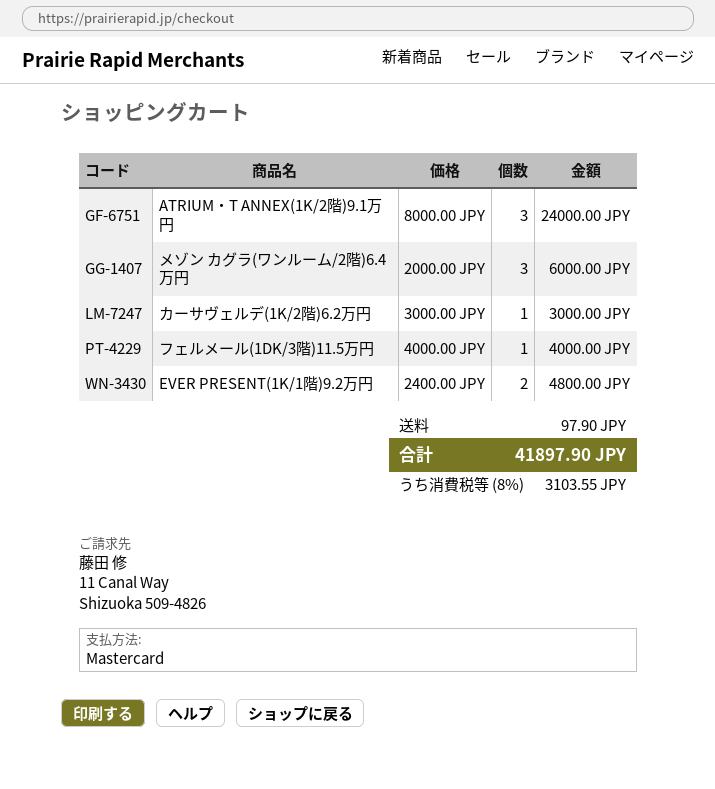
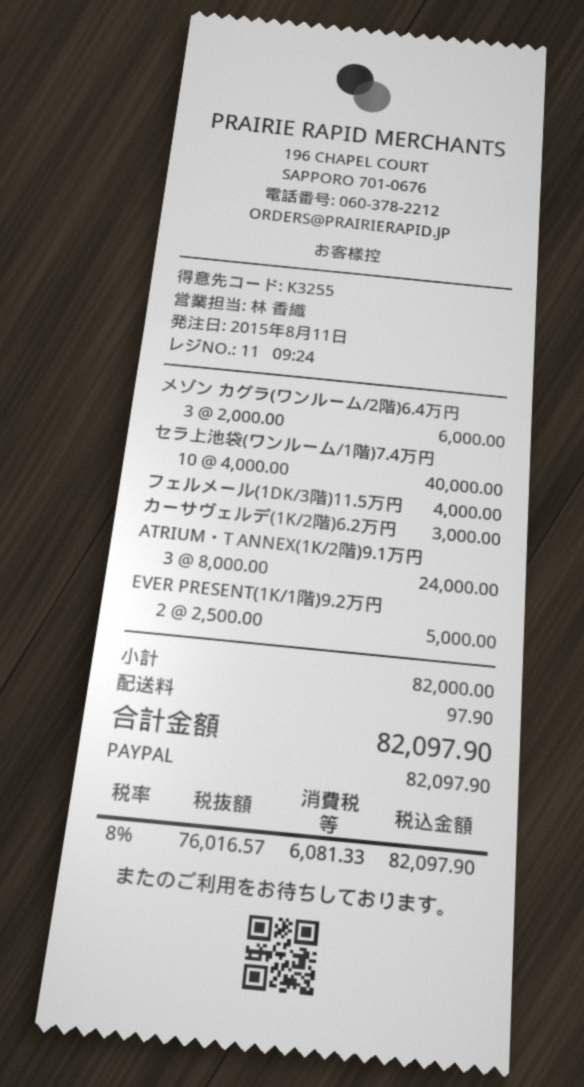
payment method: Mastercard -> PayPal
EVER PRESENT(1K/1階)9.2万円: 2 x 2400.00 = 4800.00 -> 2 x 2500.00 = 5000.00
セラ上池袋(ワンルーム/1階)7.4万円: none -> 10 x 4000.00 = 40000.00
tax: 8% = 3103.55 -> 8% = 6081.33
total: 41897.90 -> 82097.90

